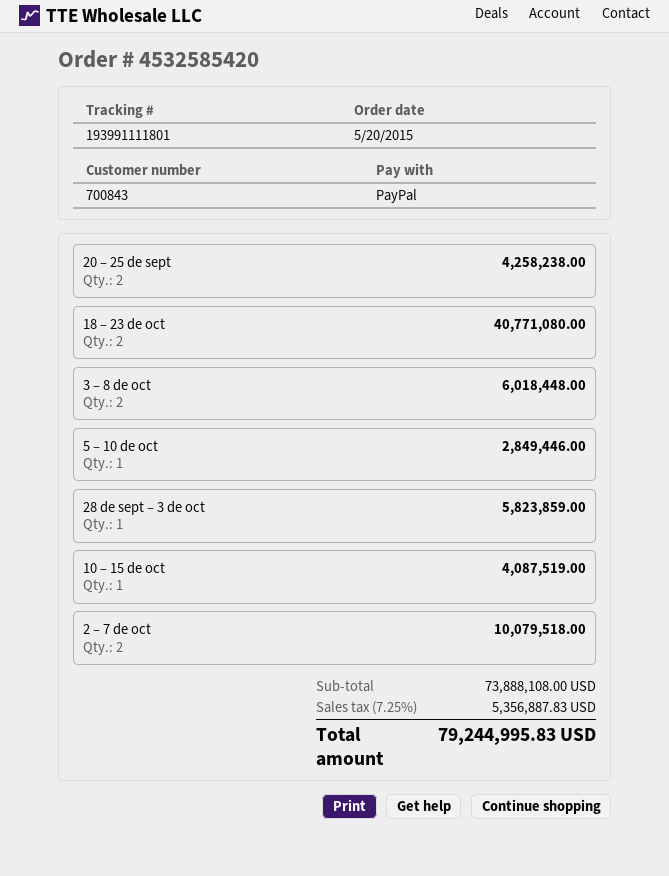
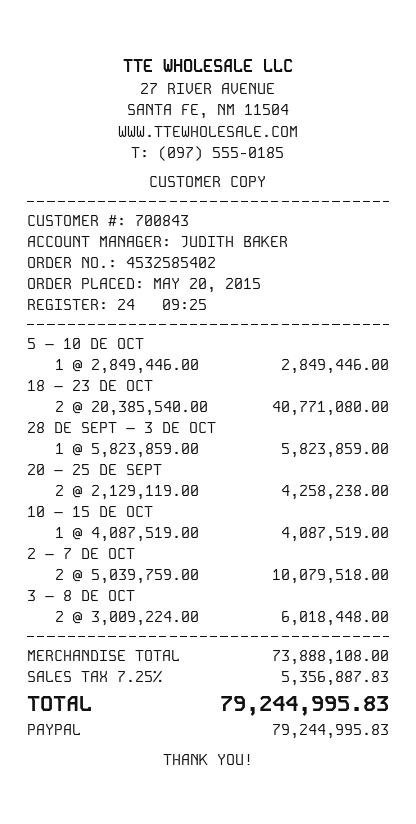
order number: 4532585420 -> 4532585402

